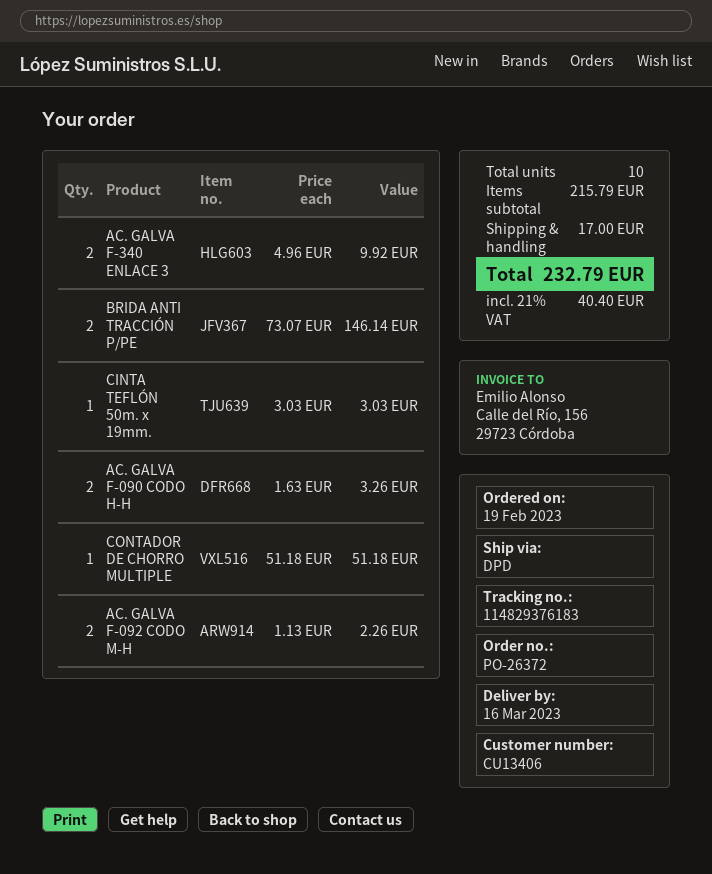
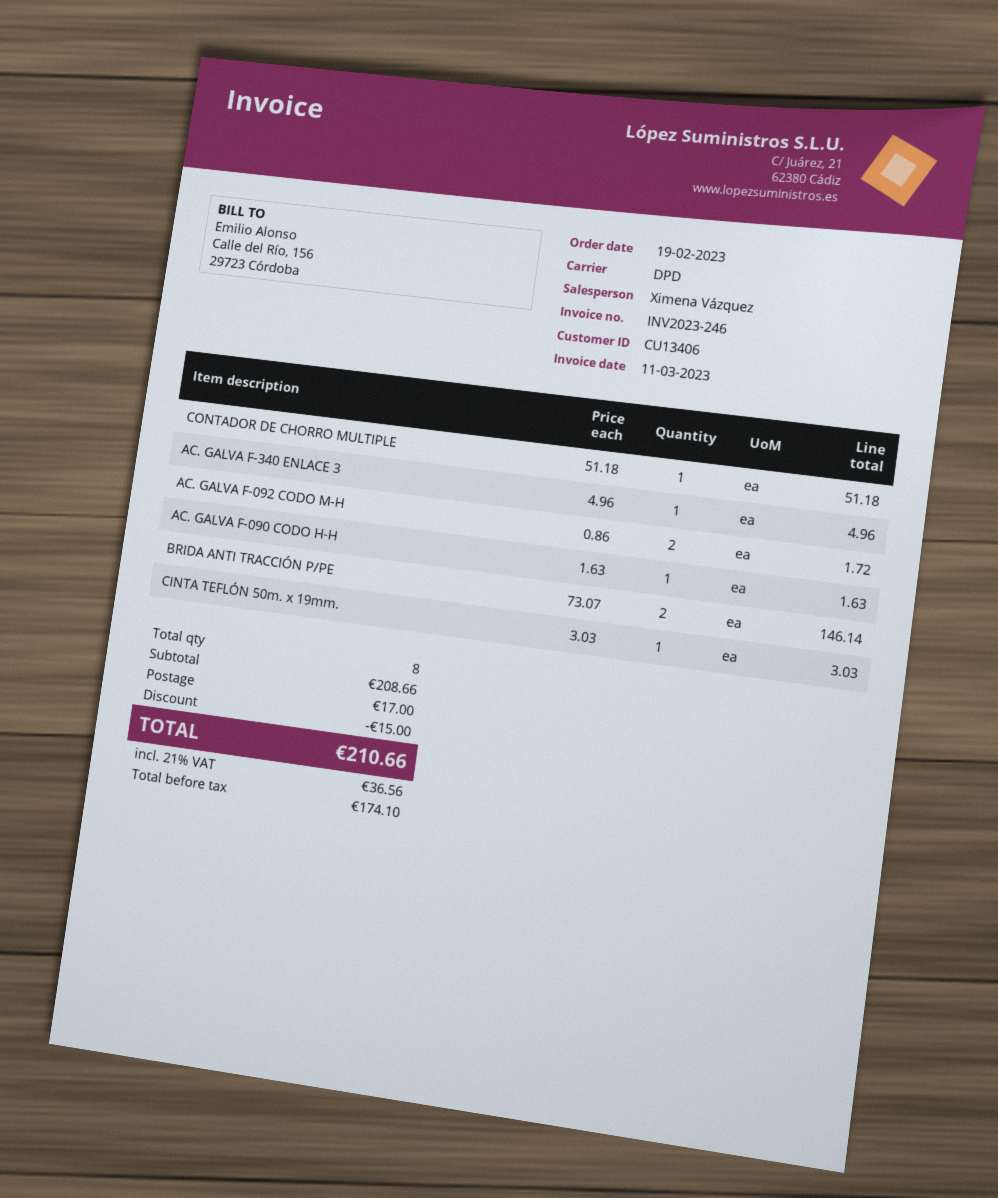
AC. GALVA F-340 ENLACE 3: 2 x 4.96 = 9.92 -> 1 x 4.96 = 4.96
AC. GALVA F-090 CODO H-H: 2 x 1.63 = 3.26 -> 1 x 1.63 = 1.63
AC. GALVA F-092 CODO M-H: 2 x 1.13 = 2.26 -> 2 x 0.86 = 1.72
total quantity: 10 -> 8
subtotal: 215.79 -> 208.66
discount: none -> 15.00
tax: 21% = 40.40 -> 21% = 36.56
total: 232.79 -> 210.66

